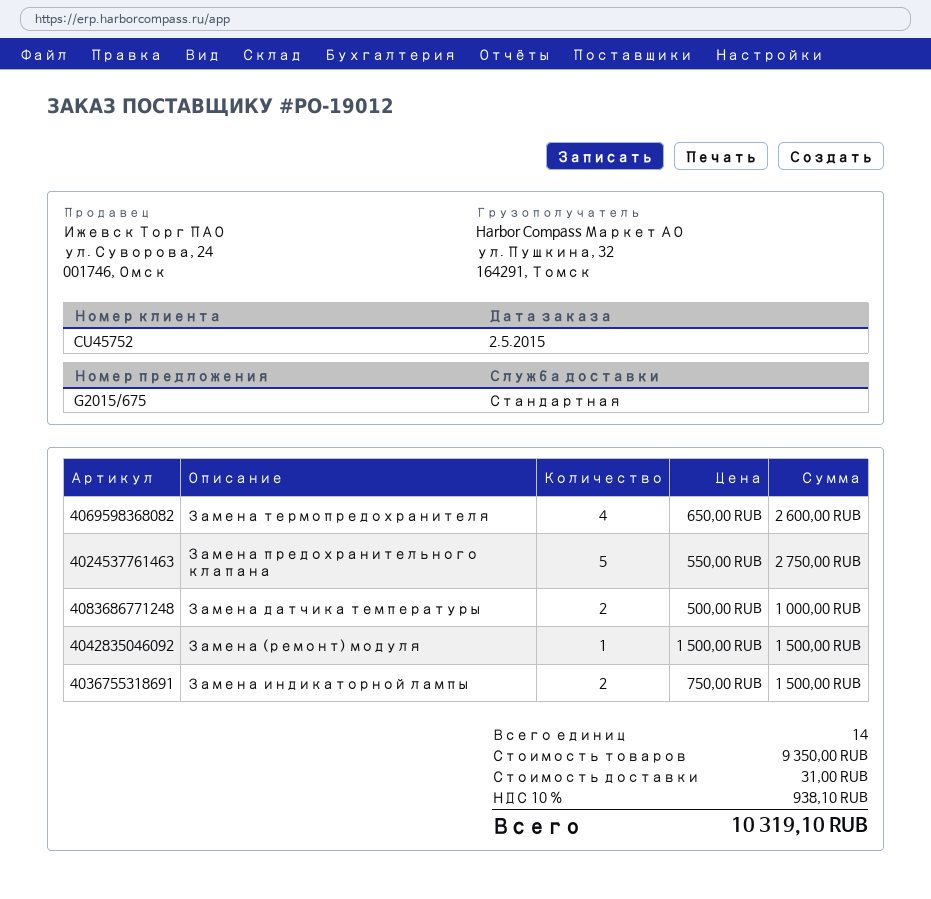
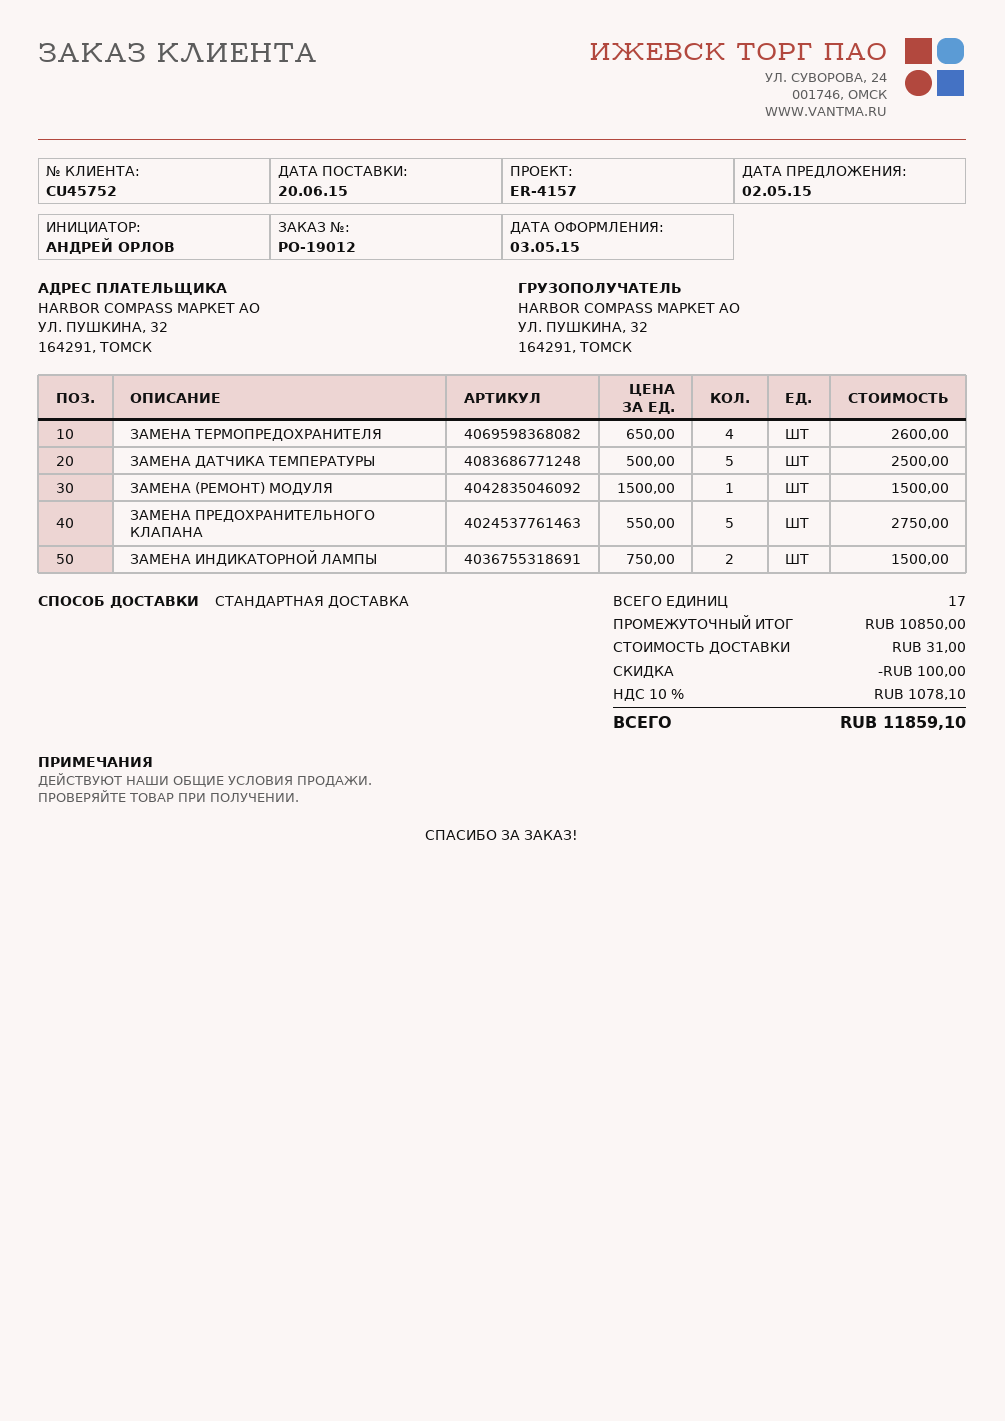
order date: 2015-05-02 -> 2015-05-03
Замена датчика температуры: 2 x 500.00 = 1000.00 -> 5 x 500.00 = 2500.00
total quantity: 14 -> 17
subtotal: 9350.00 -> 10850.00
discount: none -> 100.00
tax: 10% = 938.10 -> 10% = 1078.10
total: 10319.10 -> 11859.10

